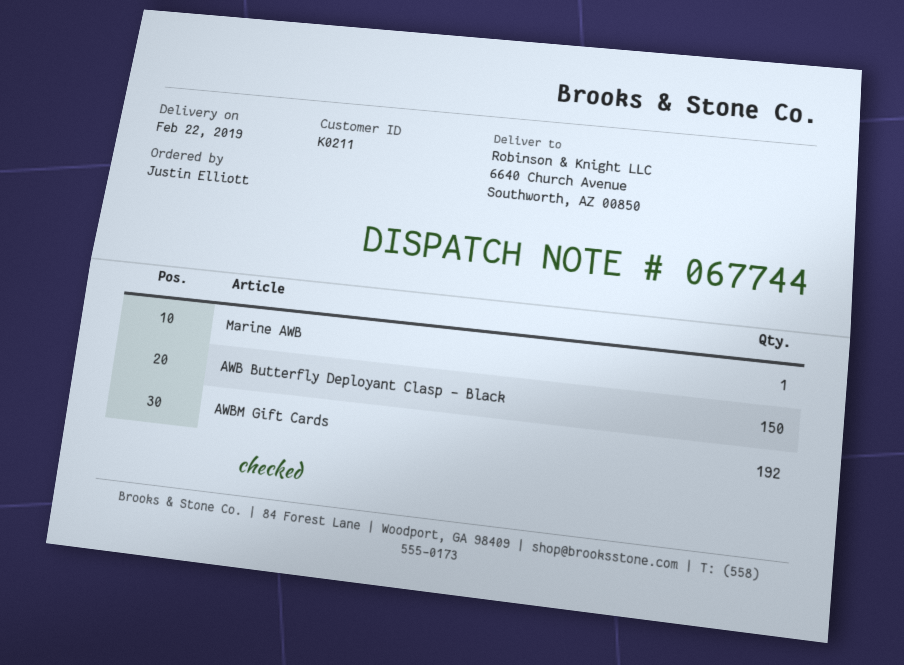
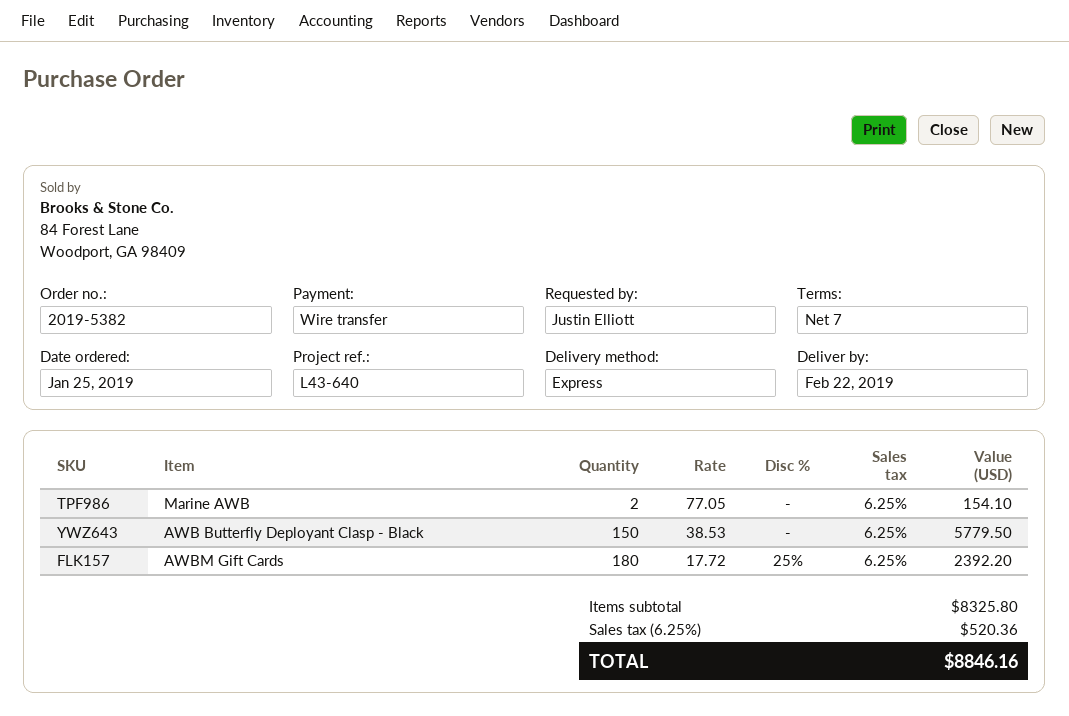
Marine AWB: 1 -> 2
AWBM Gift Cards: 192 -> 180

